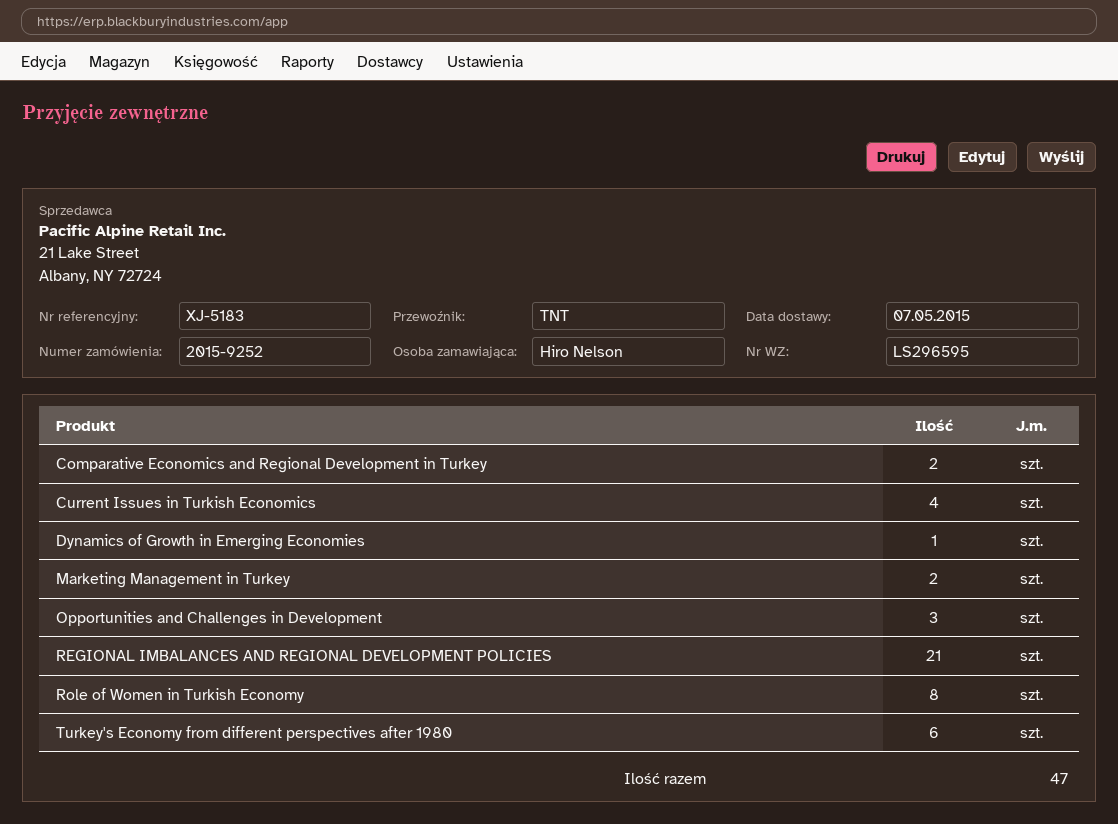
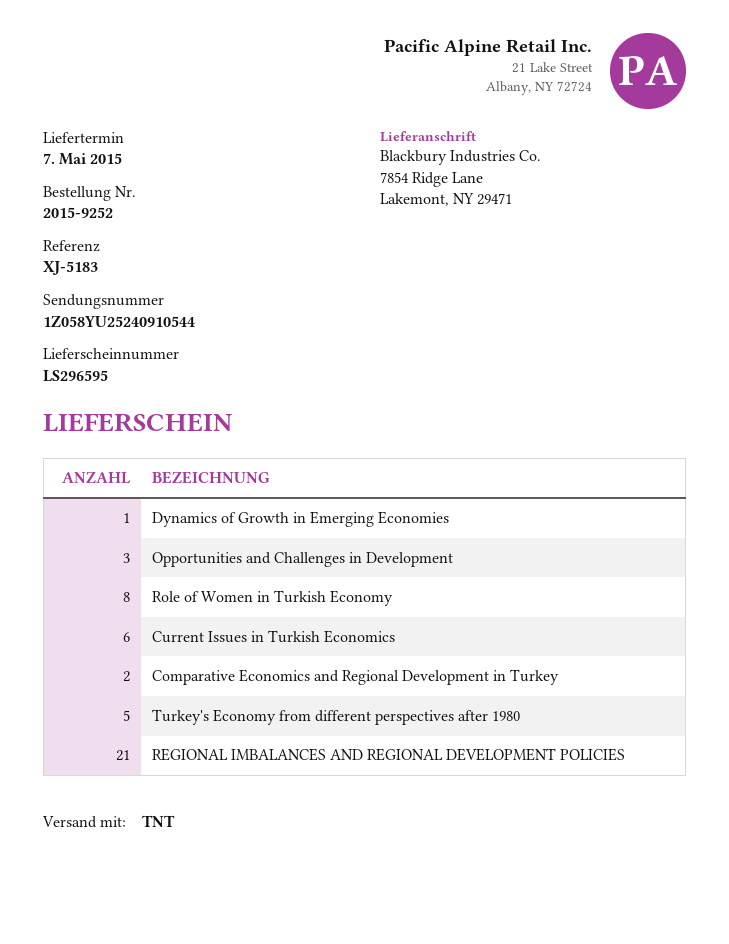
Current Issues in Turkish Economics: 4 -> 6
Marketing Management in Turkey: 2 -> none
Turkey's Economy from different perspectives after 1980: 6 -> 5

